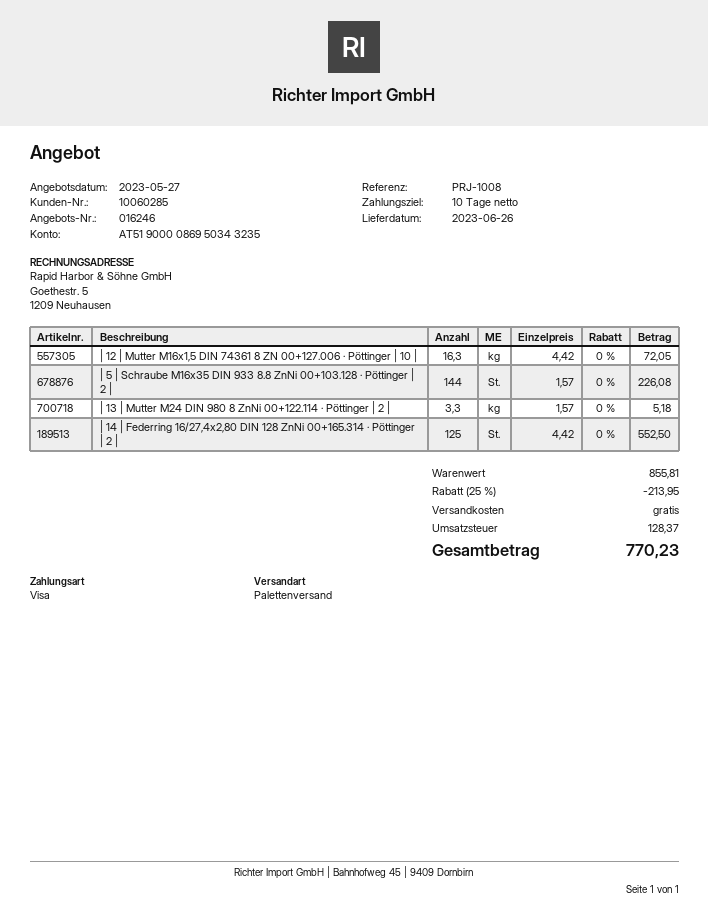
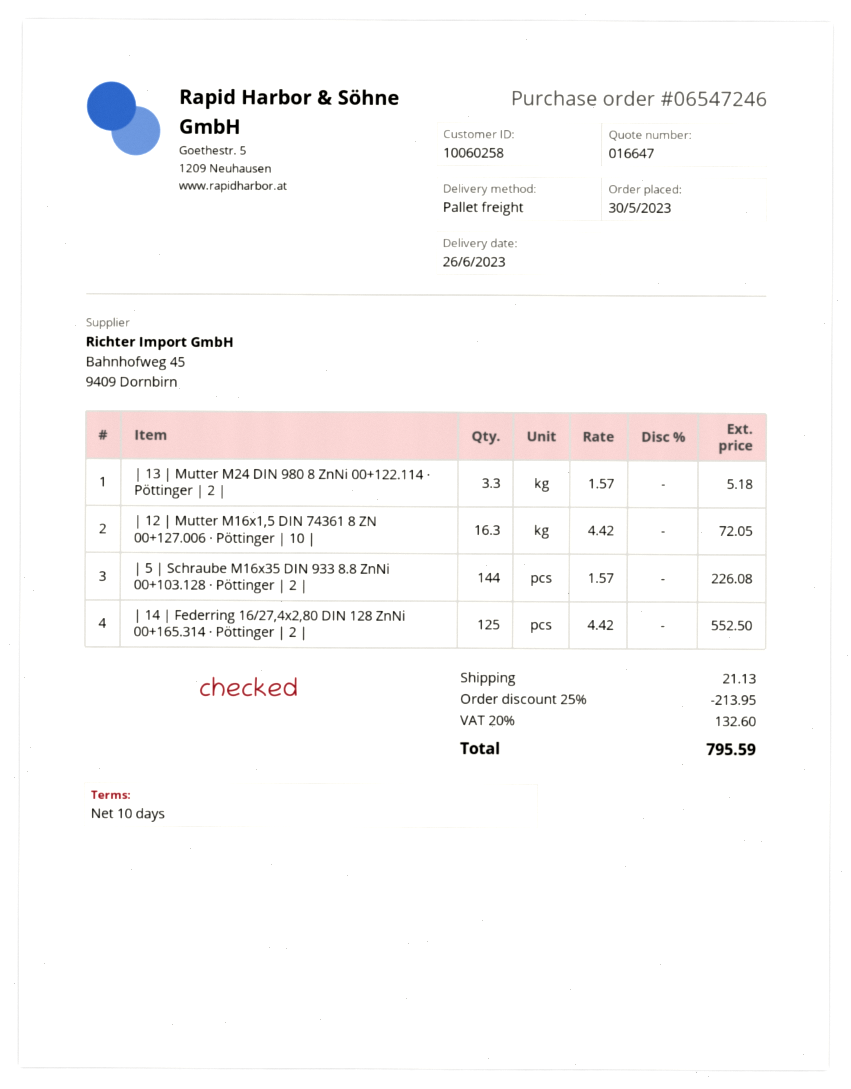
quote number: 016246 -> 016647
customer number: 10060285 -> 10060258
shipping: 0.00 -> 21.13
tax: 128.37 -> 132.60
total: 770.23 -> 795.59

